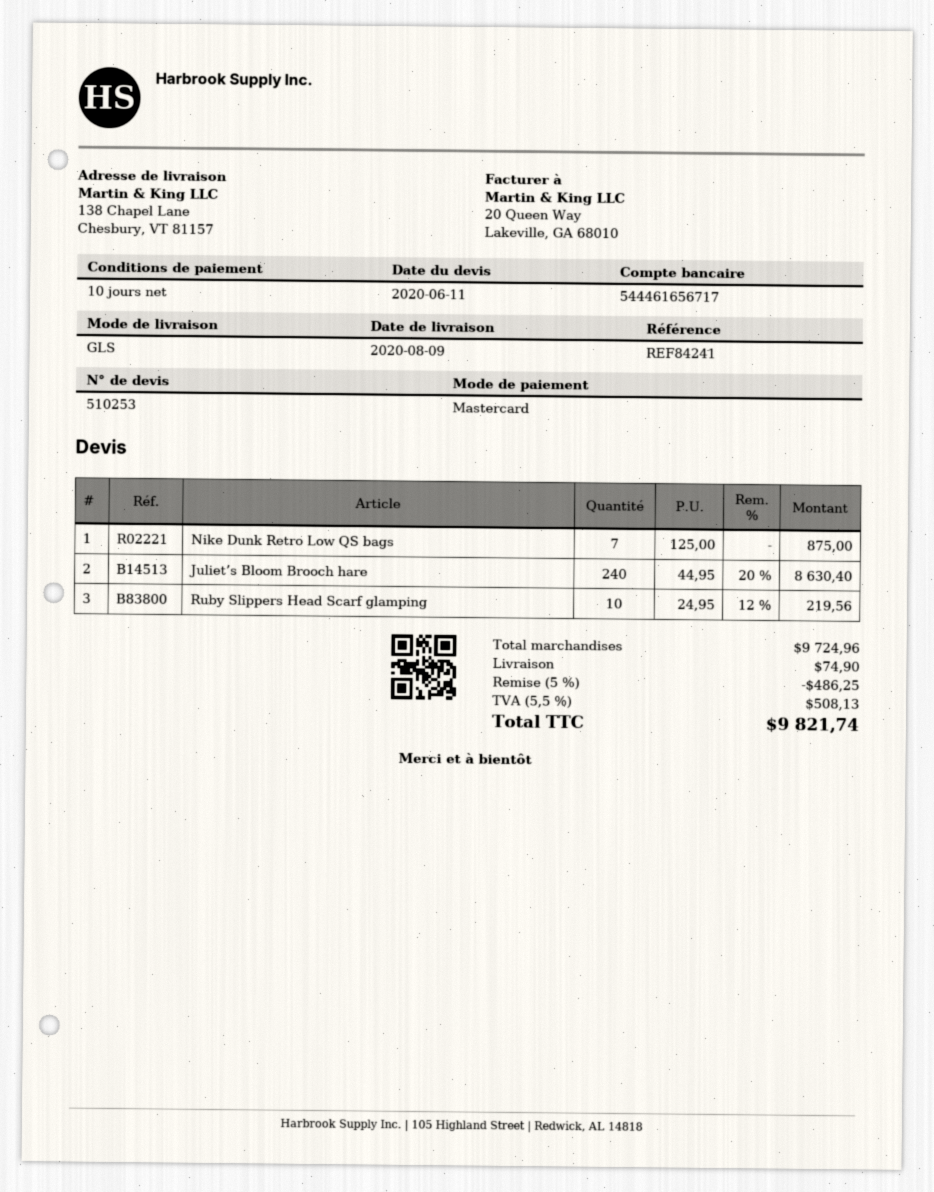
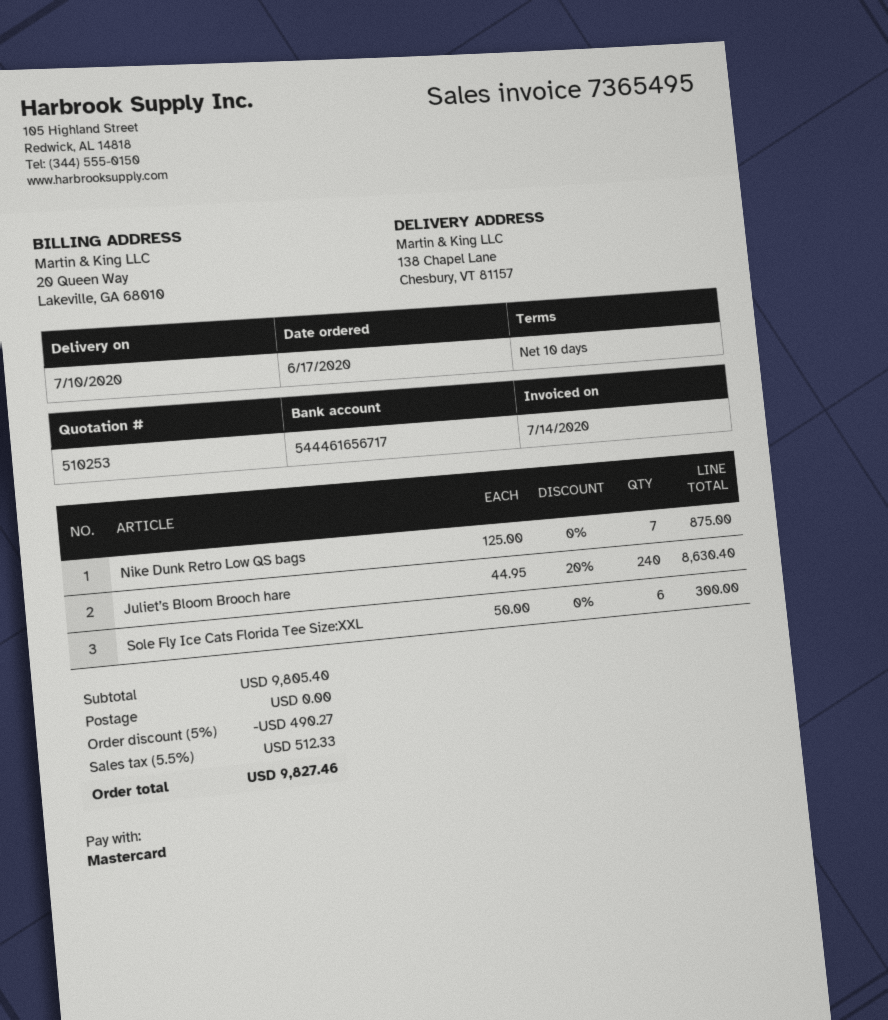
delivery date: 2020-08-09 -> 2020-07-10
Ruby Slippers Head Scarf glamping: 10 x 24.95 - 12% = 219.56 -> none
Sole Fly Ice Cats Florida Tee Size:XXL: none -> 6 x 50.00 = 300.00
subtotal: 9724.96 -> 9805.40
discount: 5% = 486.25 -> 5% = 490.27
shipping: 74.90 -> 0.00
tax: 5.5% = 508.13 -> 5.5% = 512.33
total: 9821.74 -> 9827.46

